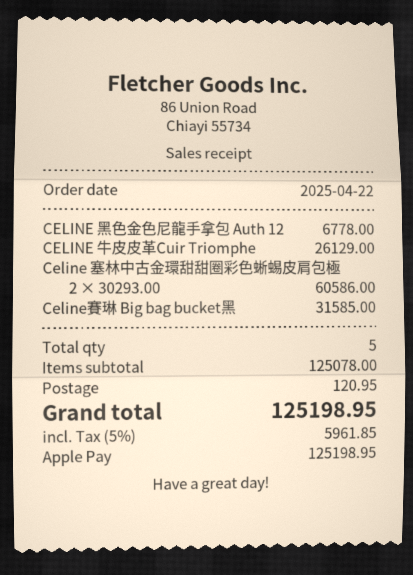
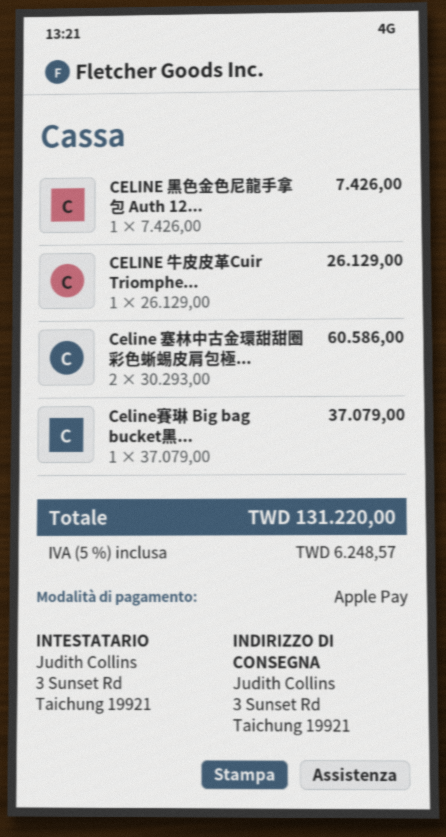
CELINE 黑色金色尼龍手拿包 Auth 12: 1 x 6778.00 = 6778.00 -> 1 x 7426.00 = 7426.00
Celine賽琳 Big bag bucket黑: 1 x 31585.00 = 31585.00 -> 1 x 37079.00 = 37079.00
shipping: 120.95 -> none
tax: 5% = 5961.85 -> 5% = 6248.57
total: 125198.95 -> 131220.00

